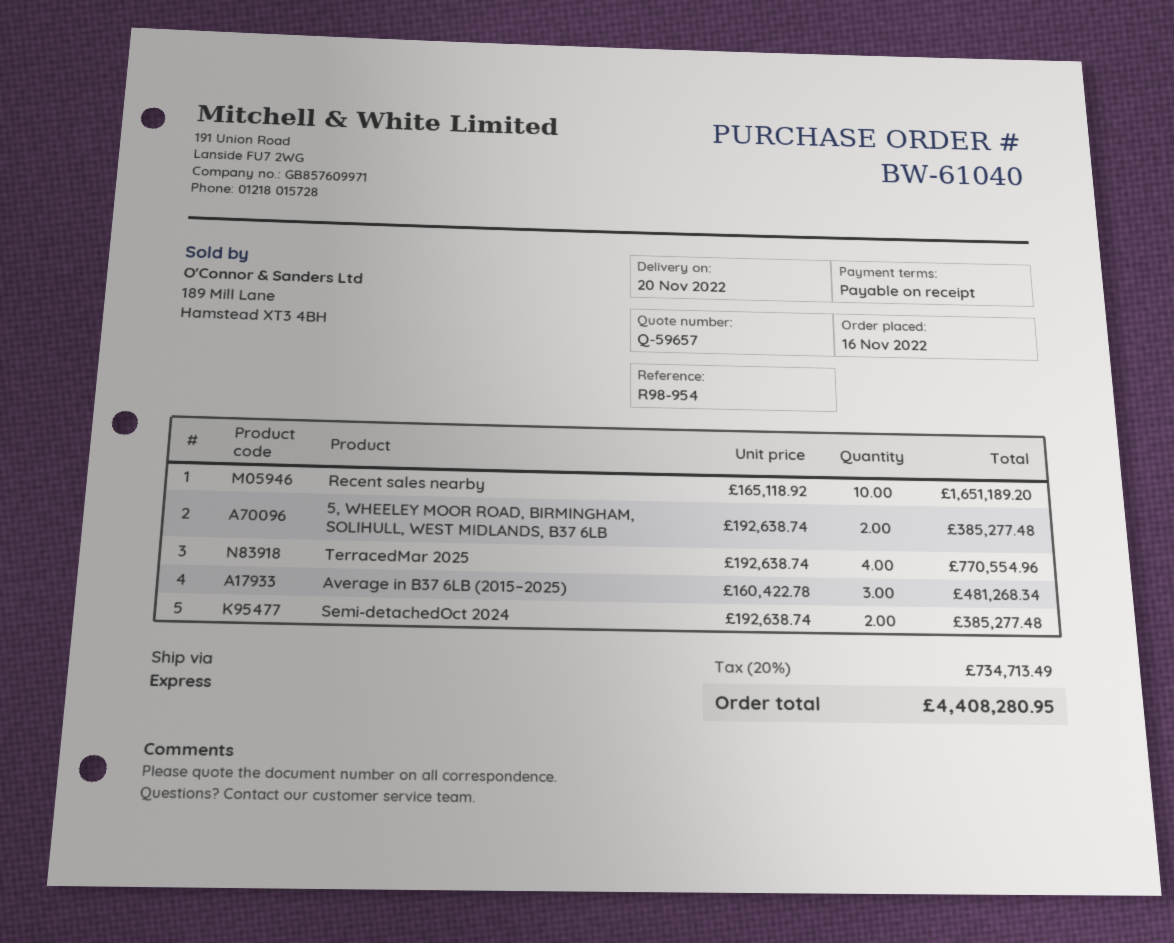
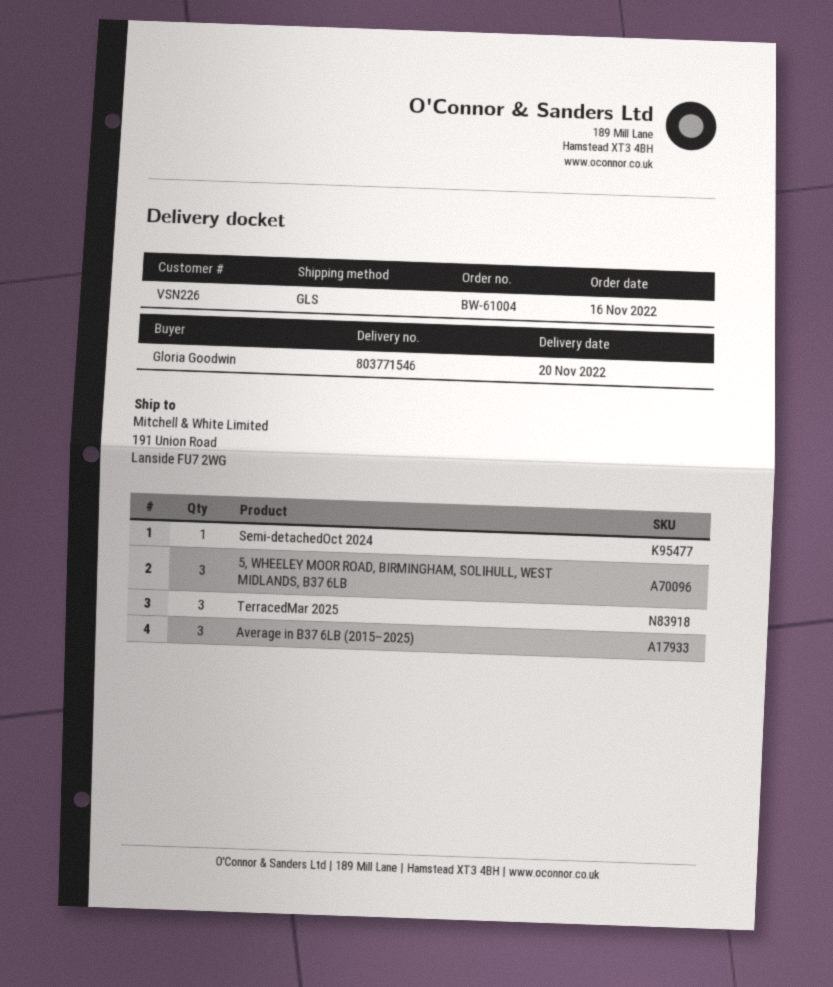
order number: BW-61040 -> BW-61004
shipping method: express -> GLS
Recent sales nearby: 10 -> none
5, WHEELEY MOOR ROAD, BIRMINGHAM, SOLIHULL, WEST MIDLANDS, B37 6LB: 2 -> 3
TerracedMar 2025: 4 -> 3
Semi-detachedOct 2024: 2 -> 1

